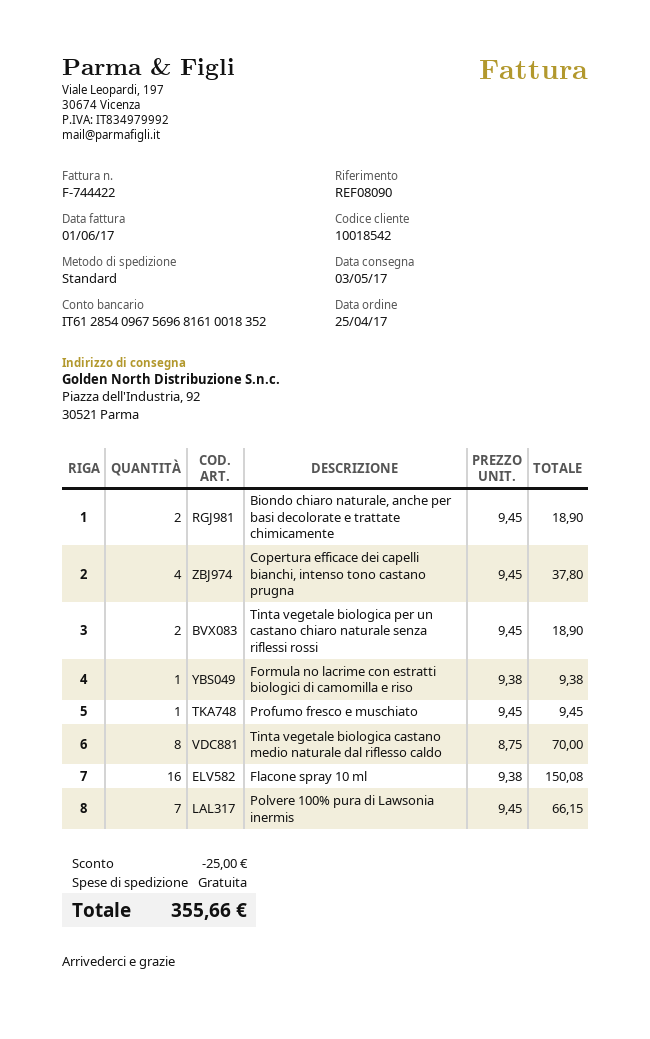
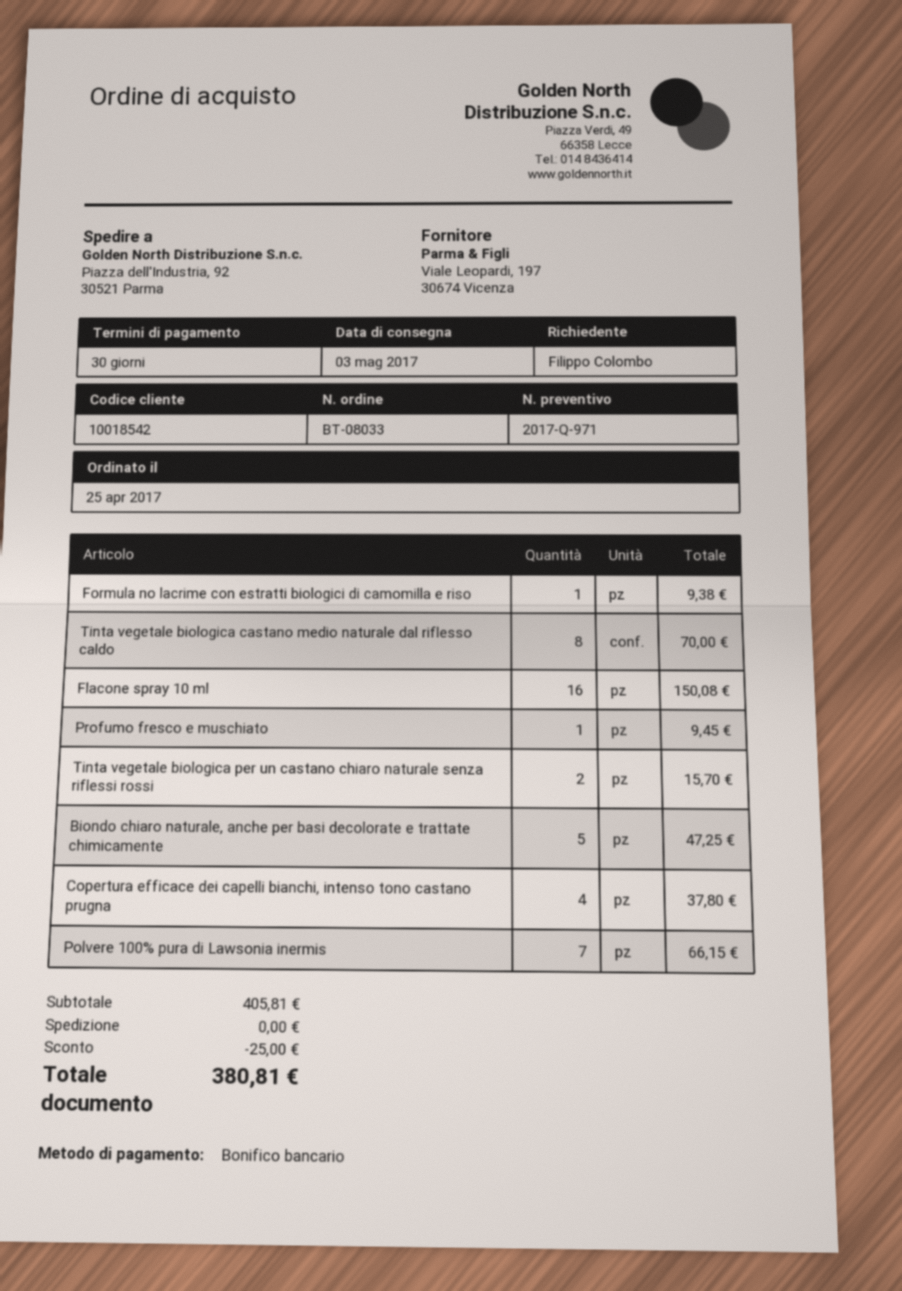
Biondo chiaro naturale, anche per basi decolorate e trattate chimicamente: 2 for 18.90 -> 5 for 47.25
Tinta vegetale biologica per un castano chiaro naturale senza riflessi rossi: 2 for 18.90 -> 2 for 15.70
total: 355.66 -> 380.81

